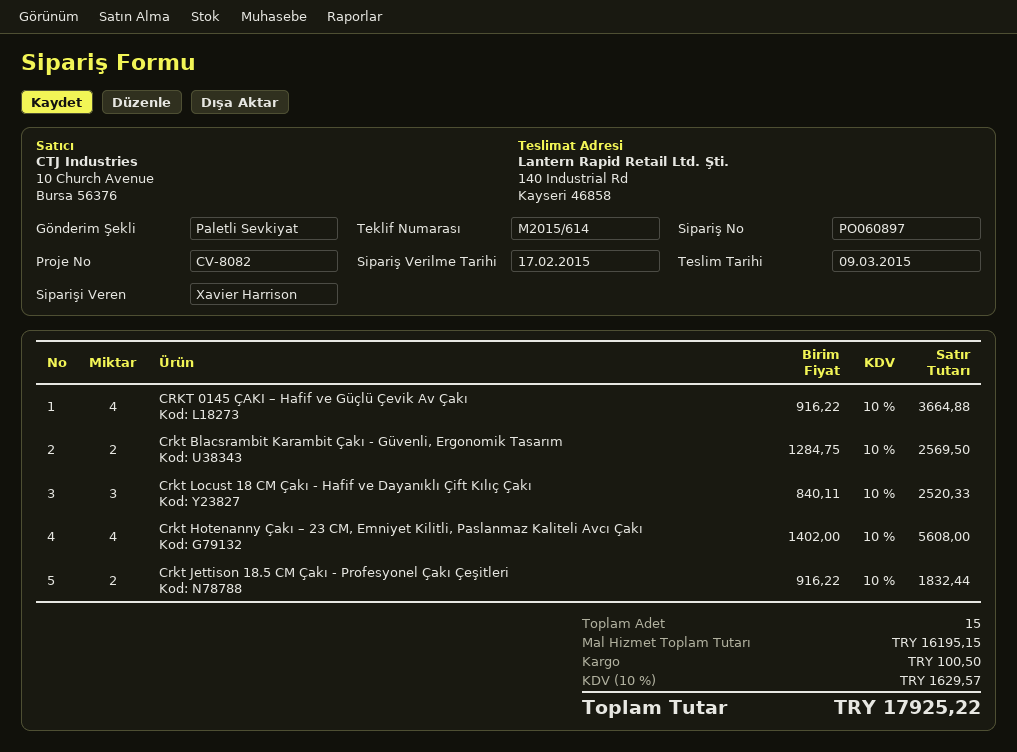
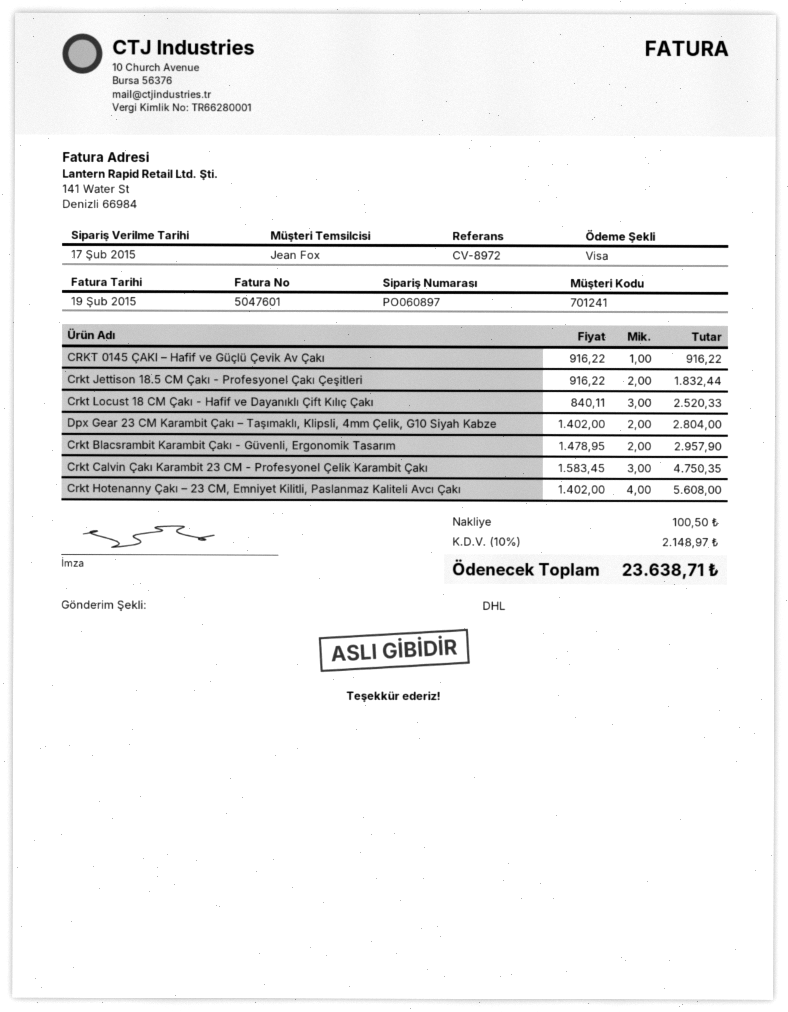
reference: CV-8082 -> CV-8972
shipping method: pallet freight -> DHL
CRKT 0145 ÇAKI – Hafif ve Güçlü Çevik Av Çakı: 4 x 916.22 = 3664.88 -> 1 x 916.22 = 916.22
Crkt Blacsrambit Karambit Çakı - Güvenli, Ergonomik Tasarım: 2 x 1284.75 = 2569.50 -> 2 x 1478.95 = 2957.90
Dpx Gear 23 CM Karambit Çakı – Taşımaklı, Klipsli, 4mm Çelik, G10 Siyah Kabze: none -> 2 x 1402.00 = 2804.00
Crkt Calvin Çakı Karambit 23 CM - Profesyonel Çelik Karambit Çakı: none -> 3 x 1583.45 = 4750.35
tax: 10% = 1629.57 -> 10% = 2148.97
total: 17925.22 -> 23638.71

